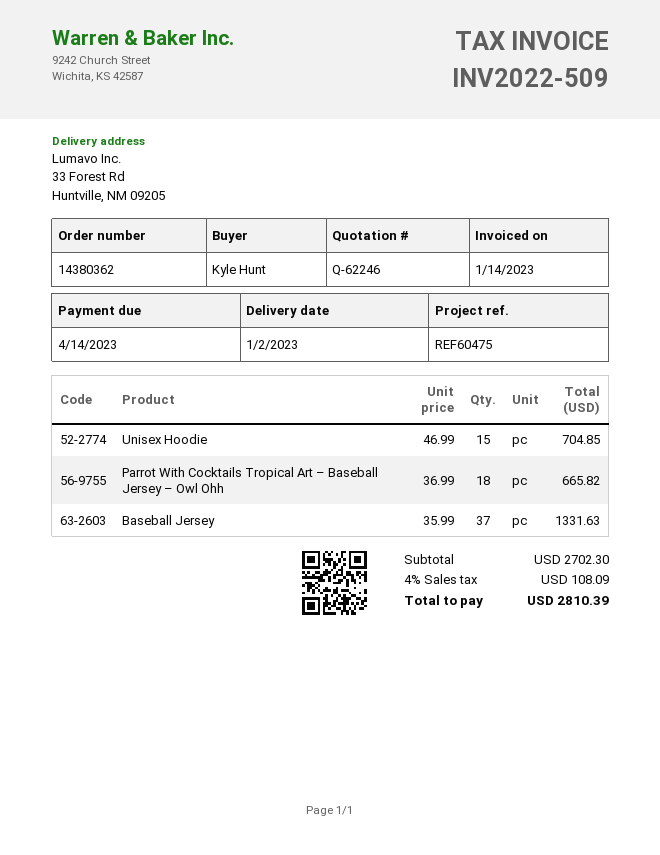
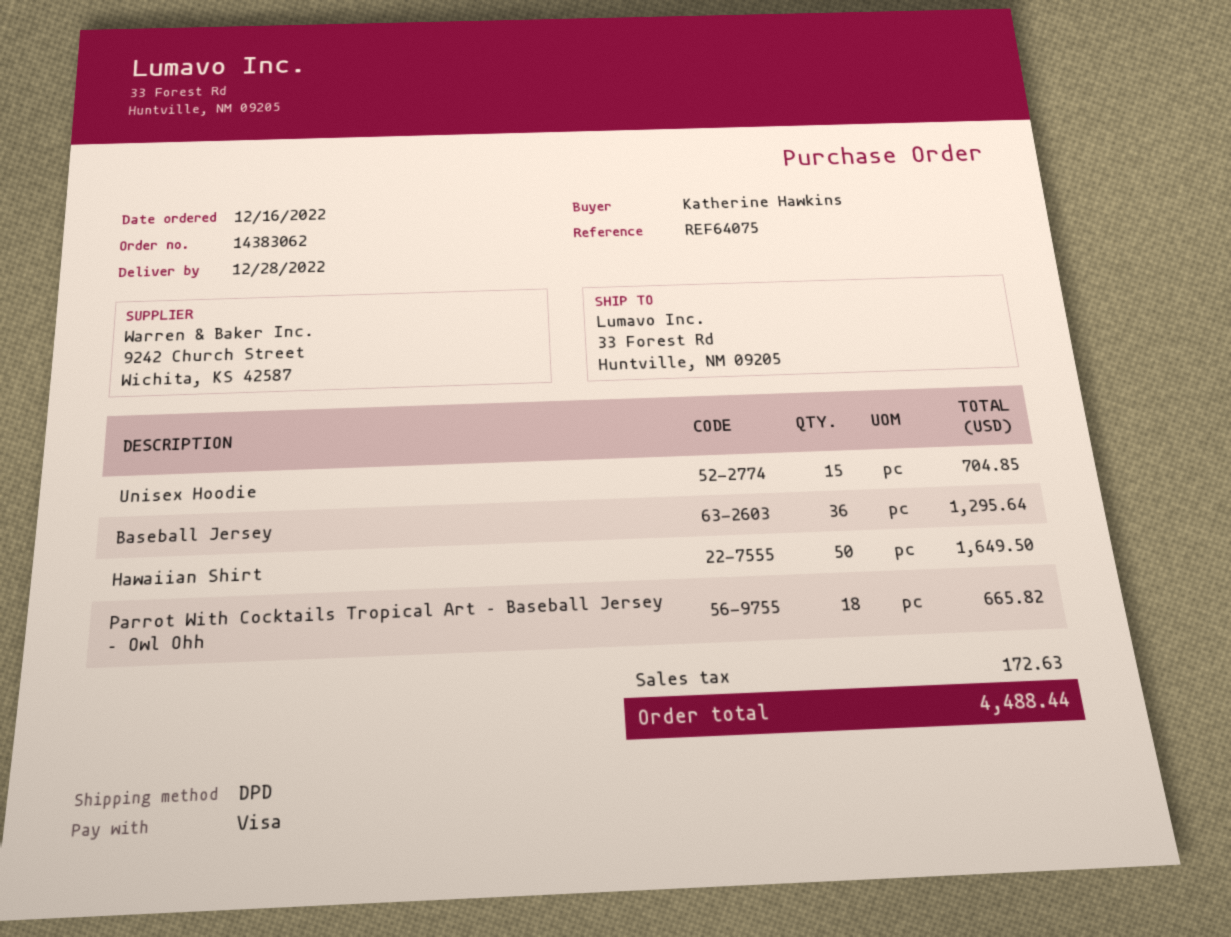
order number: 14380362 -> 14383062
delivery date: 2023-01-02 -> 2022-12-28
reference: REF60475 -> REF64075
ordered by: Kyle Hunt -> Katherine Hawkins
Baseball Jersey: 37 for 1331.63 -> 36 for 1295.64
Hawaiian Shirt: none -> 50 for 1649.50
tax: 108.09 -> 172.63
total: 2810.39 -> 4488.44

